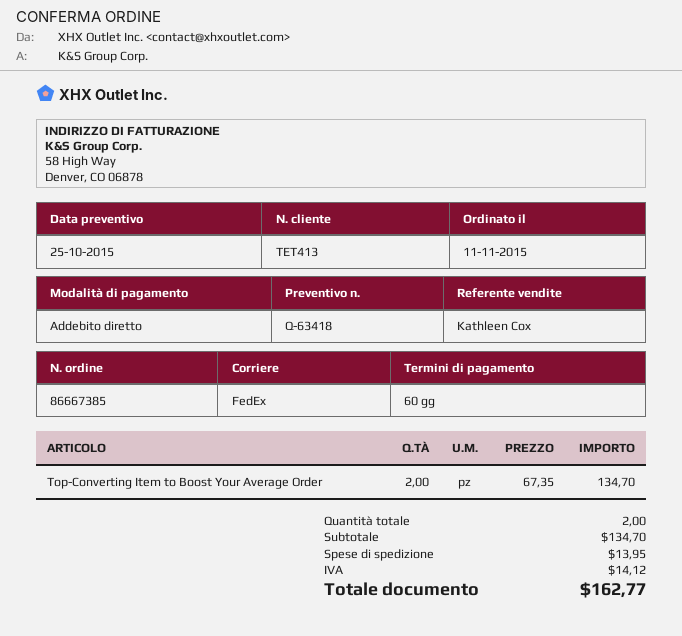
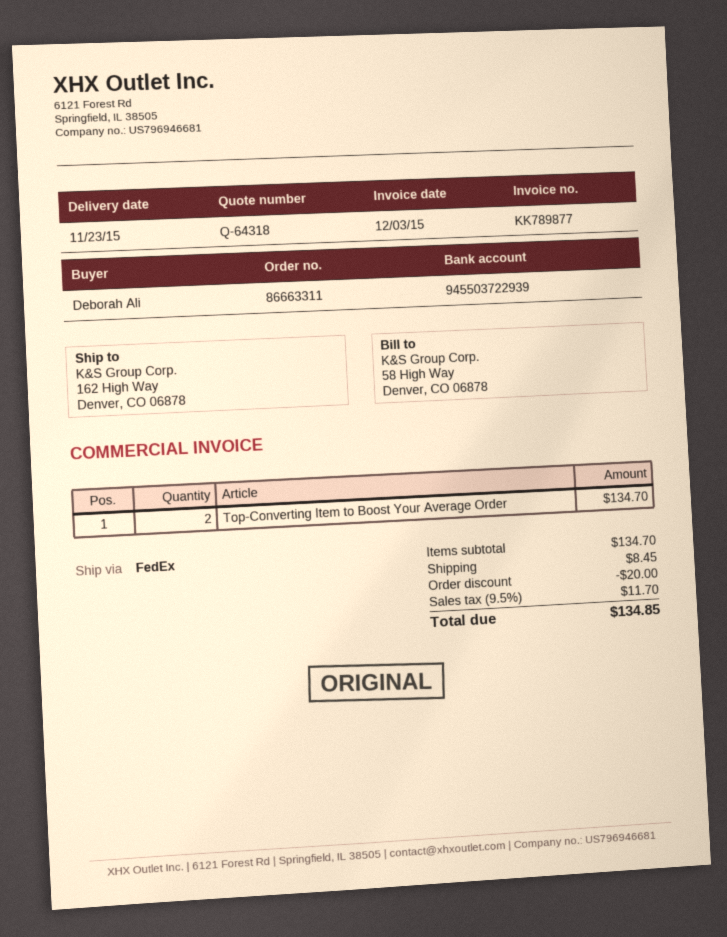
quote number: Q-63418 -> Q-64318
order number: 86667385 -> 86663311
discount: none -> 20.00
shipping: 13.95 -> 8.45
tax: 14.12 -> 11.70
total: 162.77 -> 134.85

